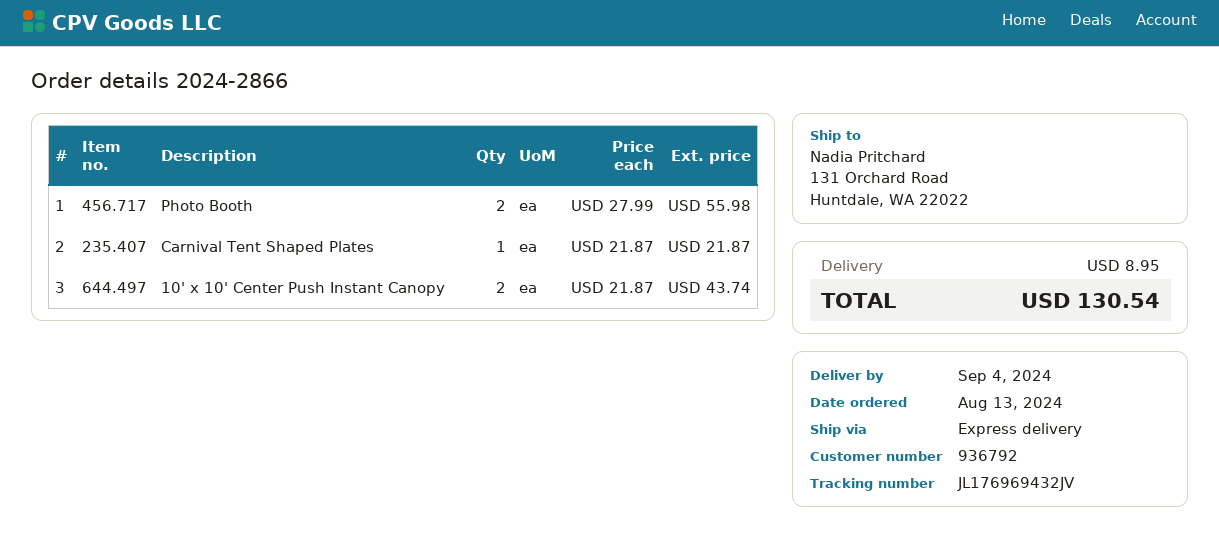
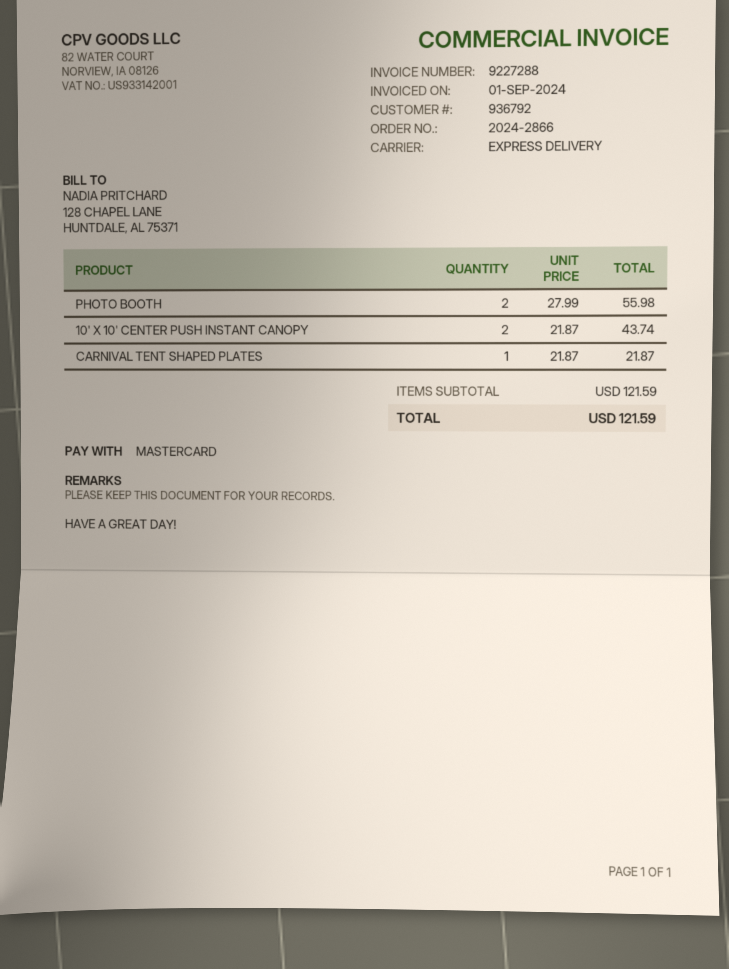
shipping: 8.95 -> none
total: 130.54 -> 121.59

